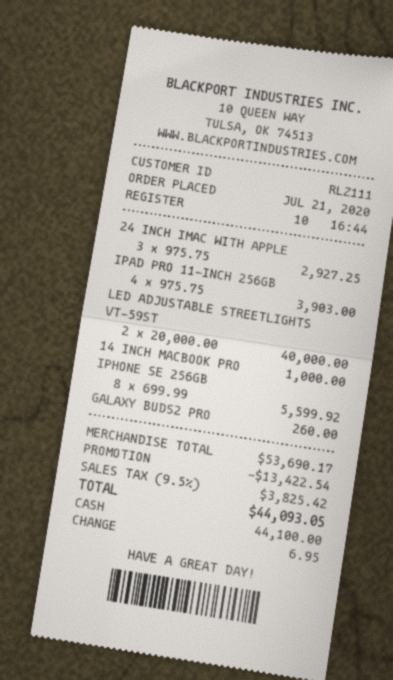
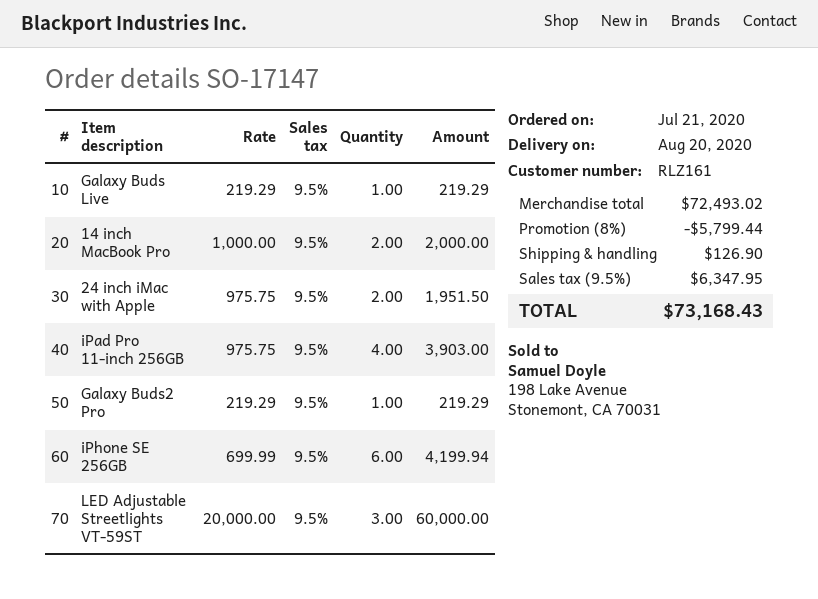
customer number: RLZ111 -> RLZ161
24 INCH IMAC WITH APPLE: 3 x 975.75 = 2927.25 -> 2 x 975.75 = 1951.50
LED ADJUSTABLE STREETLIGHTS VT-59ST: 2 x 20000.00 = 40000.00 -> 3 x 20000.00 = 60000.00
14 INCH MACBOOK PRO: 1 x 1000.00 = 1000.00 -> 2 x 1000.00 = 2000.00
IPHONE SE 256GB: 8 x 699.99 = 5599.92 -> 6 x 699.99 = 4199.94
GALAXY BUDS2 PRO: 1 x 260.00 = 260.00 -> 1 x 219.29 = 219.29
Galaxy Buds Live: none -> 1 x 219.29 = 219.29
subtotal: 53690.17 -> 72493.02
discount: 13422.54 -> 5799.44
shipping: none -> 126.90
tax: 9.5% = 3825.42 -> 9.5% = 6347.95
total: 44093.05 -> 73168.43

